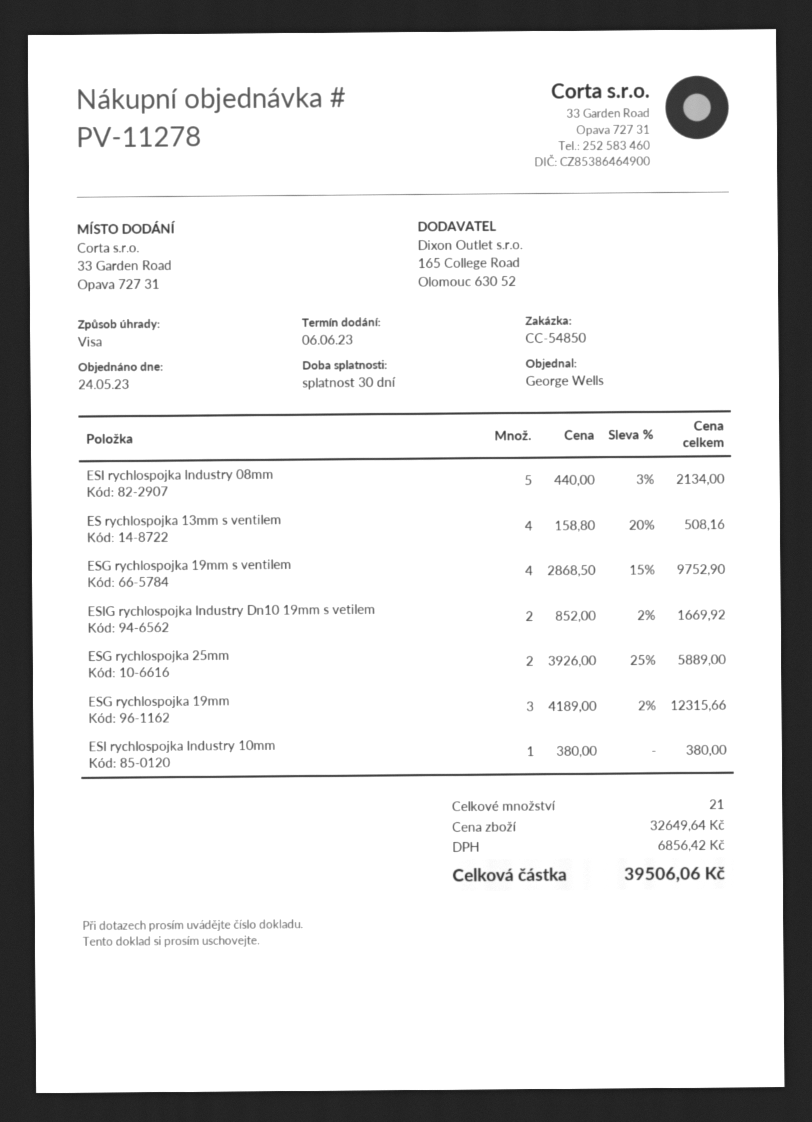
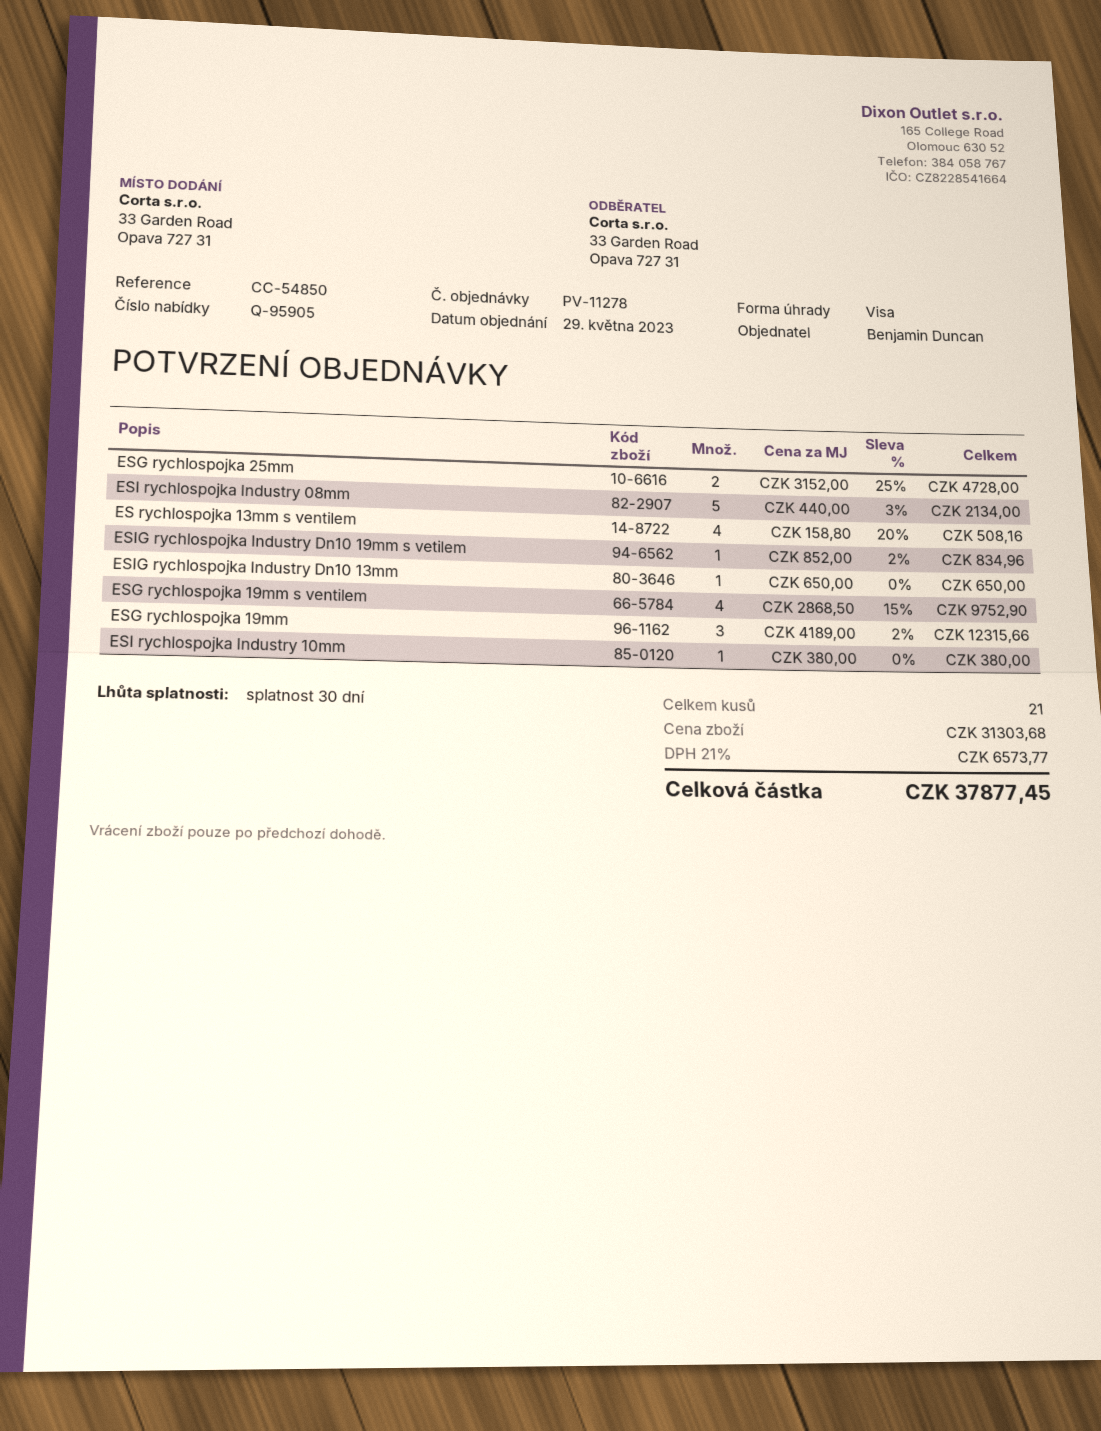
order date: 2023-05-24 -> 2023-05-29
ordered by: George Wells -> Benjamin Duncan
ESIG rychlospojka Industry Dn10 19mm s vetilem: 2 x 852.00 - 2% = 1669.92 -> 1 x 852.00 - 2% = 834.96
ESG rychlospojka 25mm: 2 x 3926.00 - 25% = 5889.00 -> 2 x 3152.00 - 25% = 4728.00
ESIG rychlospojka Industry Dn10 13mm: none -> 1 x 650.00 = 650.00
subtotal: 32649.64 -> 31303.68
tax: 6856.42 -> 6573.77
total: 39506.06 -> 37877.45

